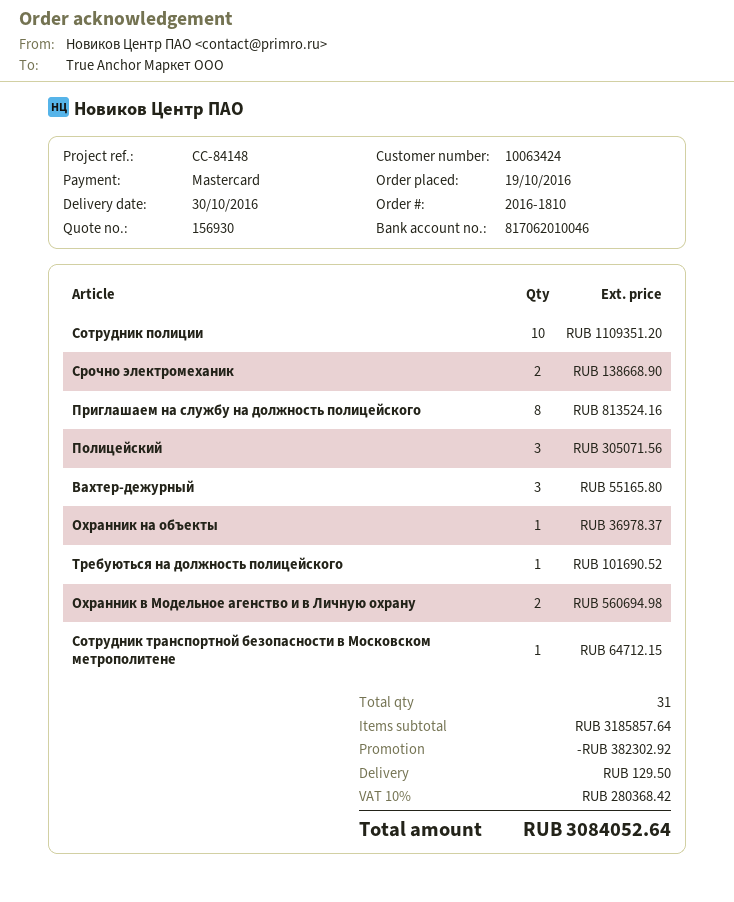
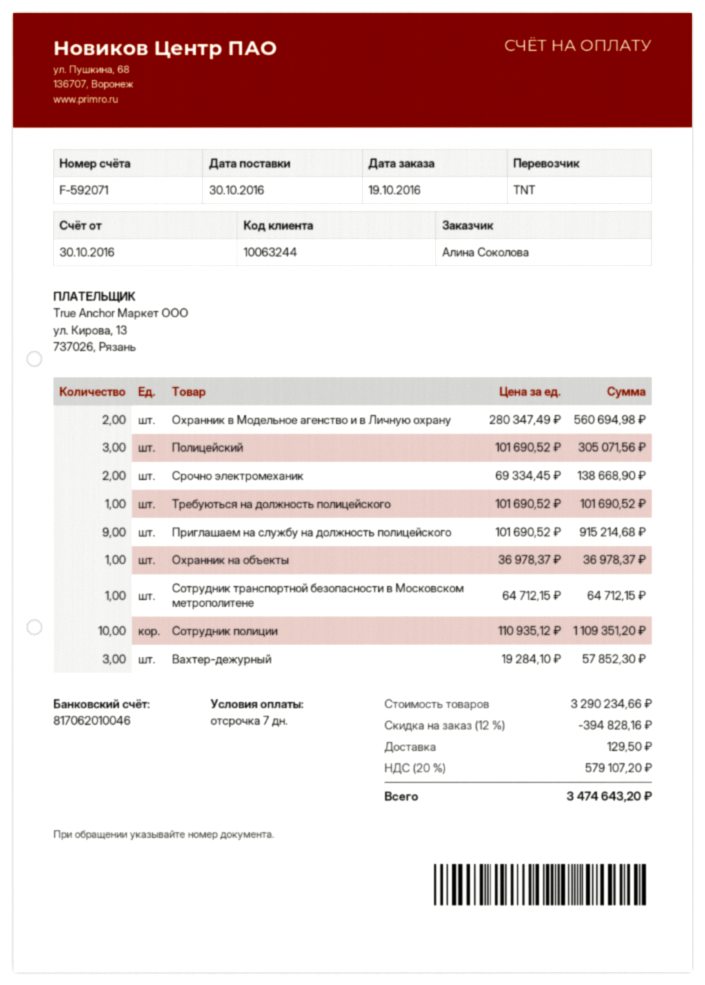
customer number: 10063424 -> 10063244
Приглашаем на службу на должность полицейского: 8 for 813524.16 -> 9 for 915214.68
Вахтер-дежурный: 3 for 55165.80 -> 3 for 57852.30
subtotal: 3185857.64 -> 3290234.66
discount: 382302.92 -> 394828.16
tax: 10% = 280368.42 -> 20% = 579107.20
total: 3084052.64 -> 3474643.20

